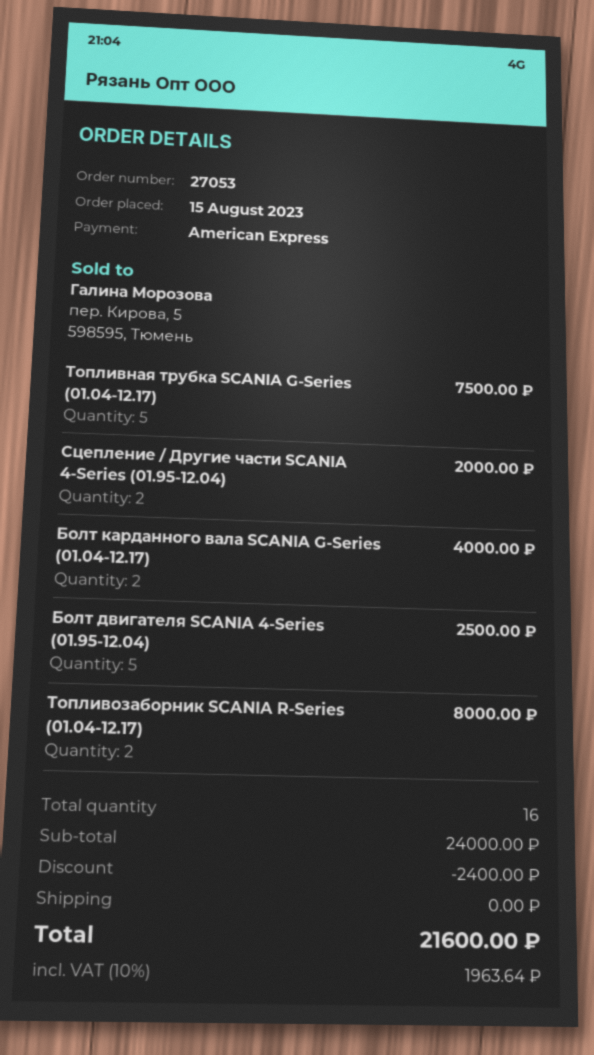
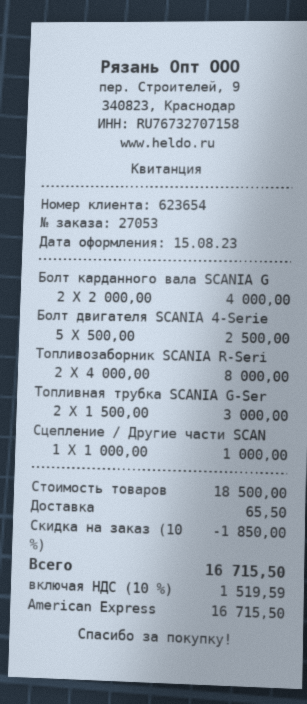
Топливная трубка SCANIA G-Series (01.04-12.17): 5 for 7500.00 -> 2 for 3000.00
Сцепление / Другие части SCANIA 4-Series (01.95-12.04): 2 for 2000.00 -> 1 for 1000.00
subtotal: 24000.00 -> 18500.00
discount: 2400.00 -> 1850.00
shipping: 0.00 -> 65.50
tax: 10% = 1963.64 -> 10% = 1519.59
total: 21600.00 -> 16715.50

